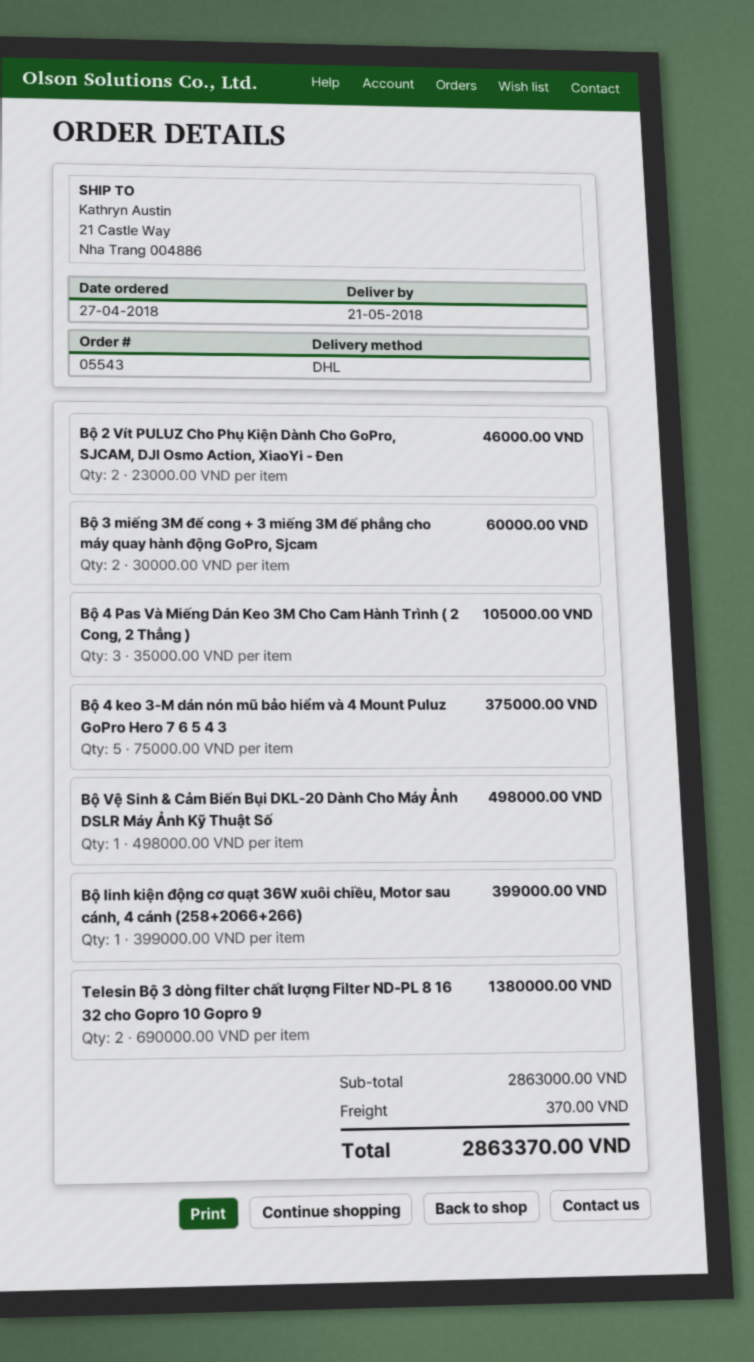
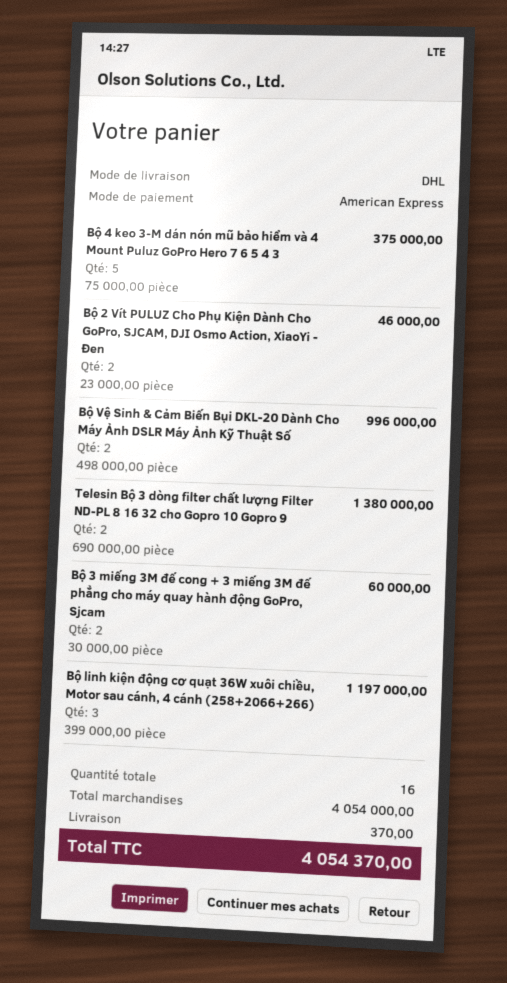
Bộ 4 Pas Và Miếng Dán Keo 3M Cho Cam Hành Trình ( 2 Cong, 2 Thẳng ): 3 x 35000.00 = 105000.00 -> none
Bộ Vệ Sinh & Cảm Biến Bụi DKL-20 Dành Cho Máy Ảnh DSLR Máy Ảnh Kỹ Thuật Số: 1 x 498000.00 = 498000.00 -> 2 x 498000.00 = 996000.00
Bộ linh kiện động cơ quạt 36W xuôi chiều, Motor sau cánh, 4 cánh (258+2066+266): 1 x 399000.00 = 399000.00 -> 3 x 399000.00 = 1197000.00
subtotal: 2863000.00 -> 4054000.00
total: 2863370.00 -> 4054370.00

